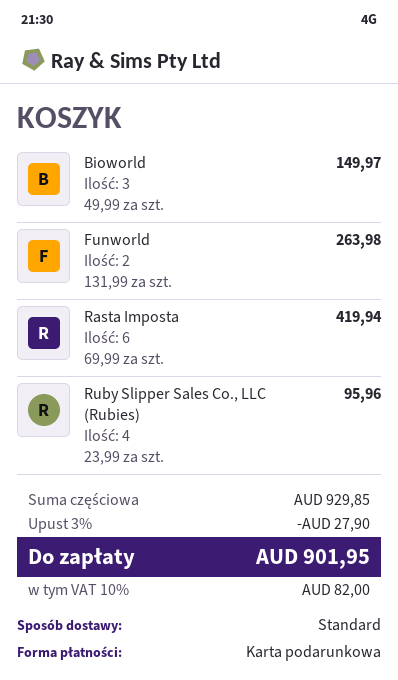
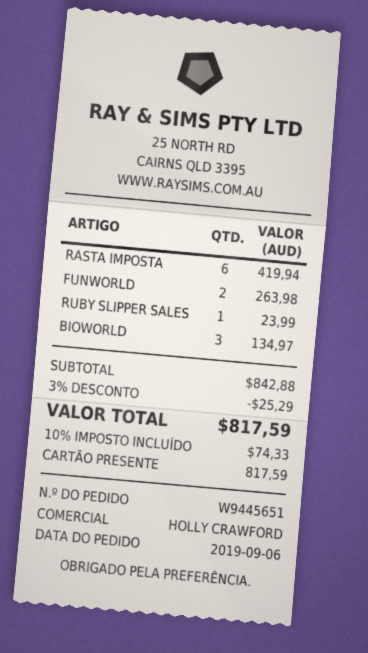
Bioworld: 3 for 149.97 -> 3 for 134.97
Ruby Slipper Sales Co., LLC (Rubies): 4 for 95.96 -> 1 for 23.99
subtotal: 929.85 -> 842.88
discount: 3% = 27.90 -> 3% = 25.29
tax: 10% = 82.00 -> 10% = 74.33
total: 901.95 -> 817.59

